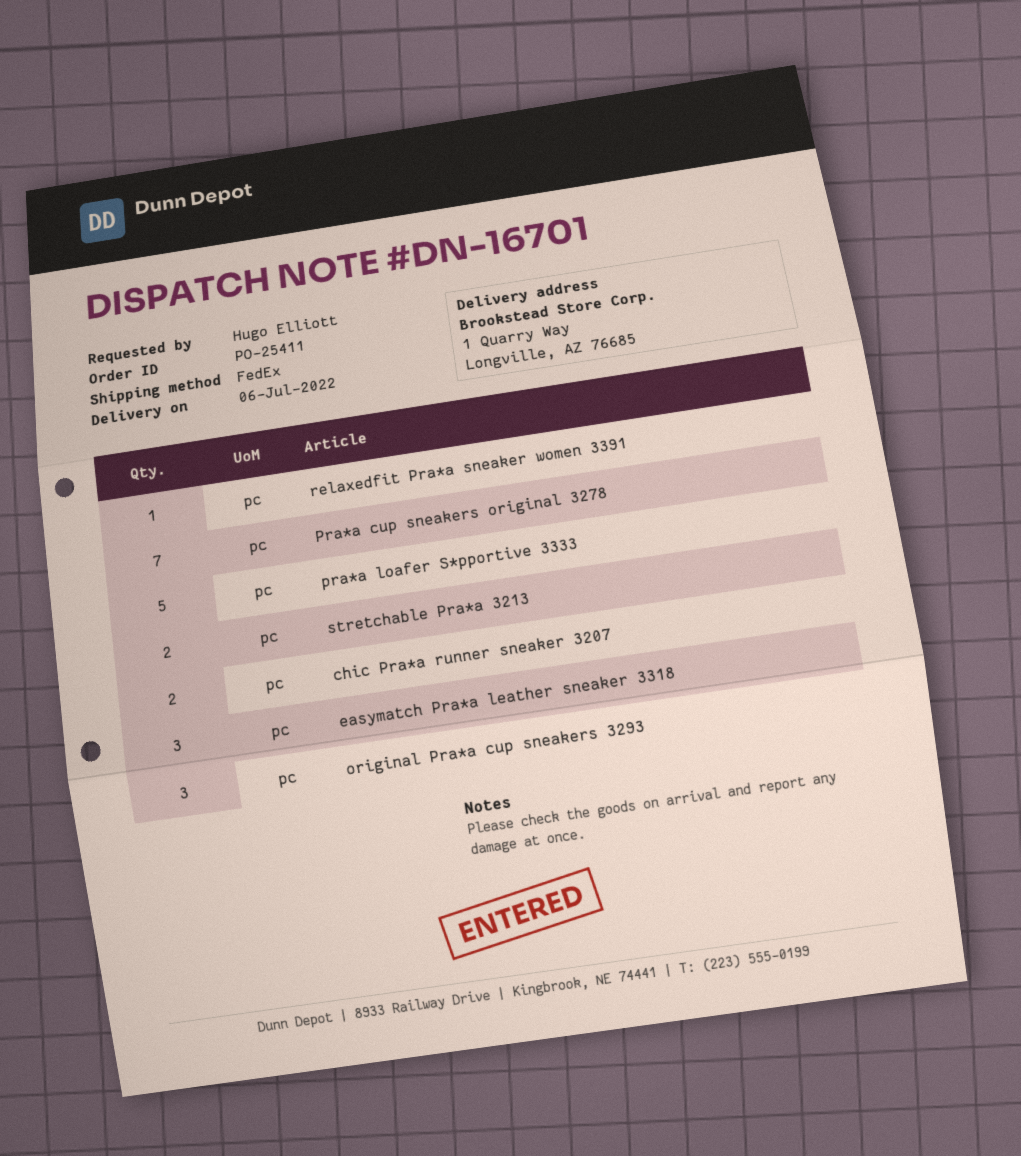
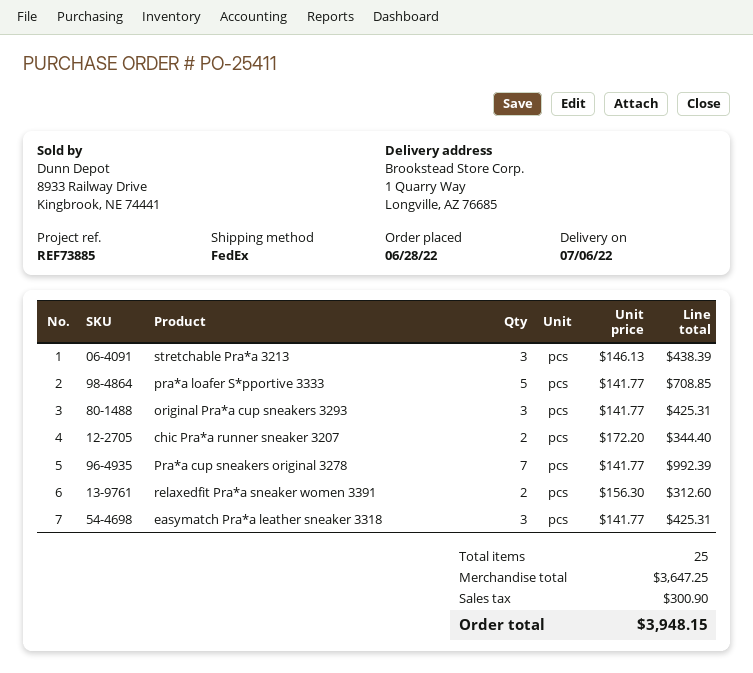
relaxedfit Pra*a sneaker women 3391: 1 -> 2
stretchable Pra*a 3213: 2 -> 3

